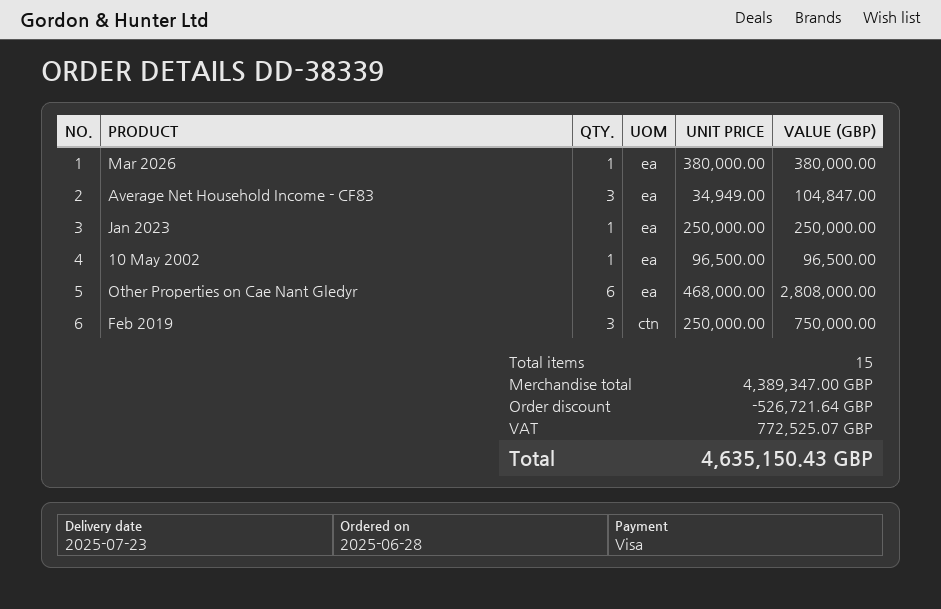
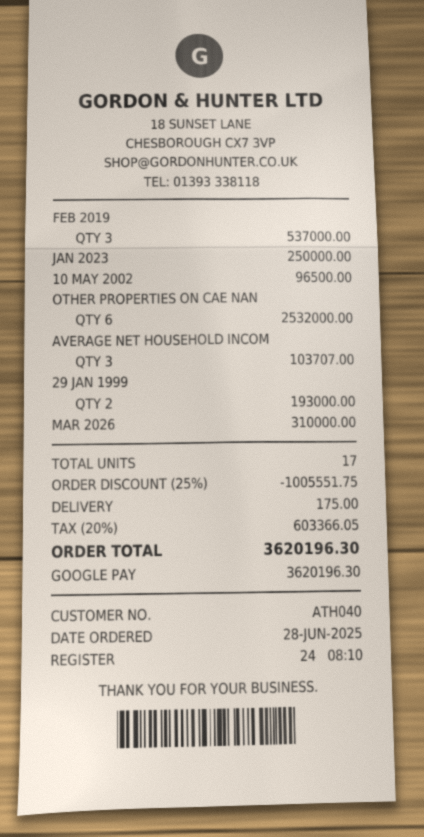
payment method: Visa -> Google Pay
Mar 2026: 1 for 380000.00 -> 1 for 310000.00
Average Net Household Income - CF83: 3 for 104847.00 -> 3 for 103707.00
Other Properties on Cae Nant Gledyr: 6 for 2808000.00 -> 6 for 2532000.00
Feb 2019: 3 for 750000.00 -> 3 for 537000.00
29 JAN 1999: none -> 2 for 193000.00
total quantity: 15 -> 17
discount: 526721.64 -> 1005551.75
shipping: none -> 175.00
tax: 772525.07 -> 603366.05
total: 4635150.43 -> 3620196.30

